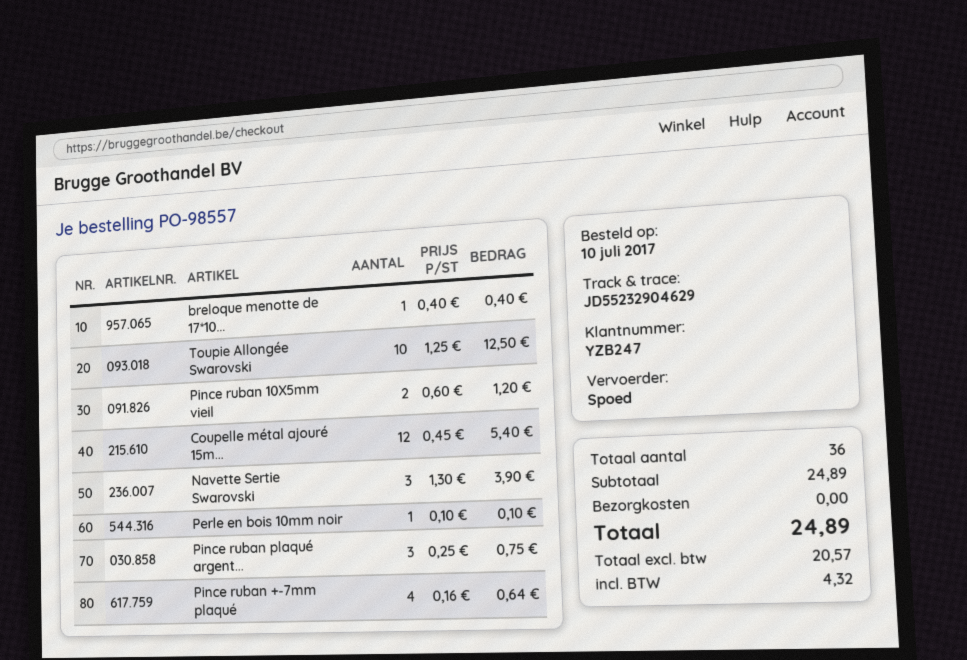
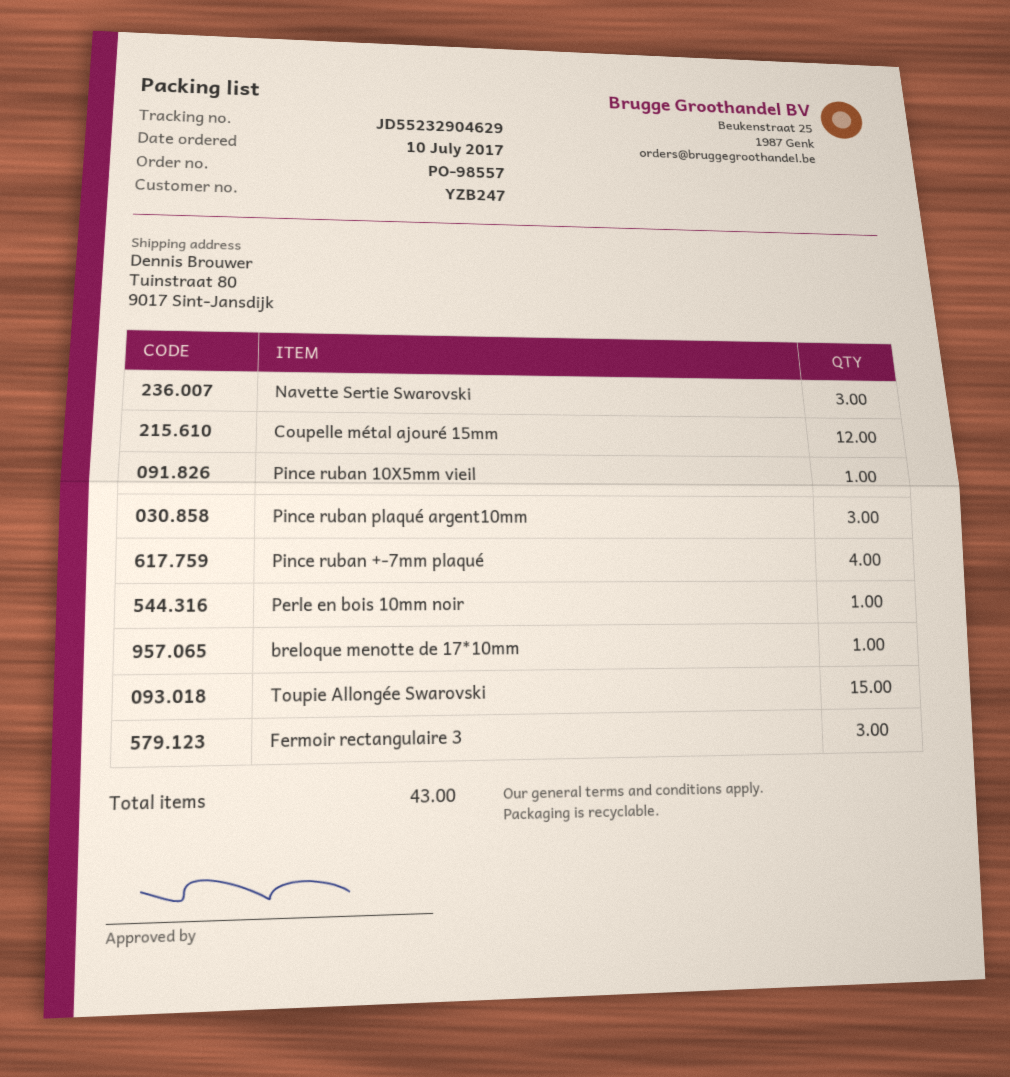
Toupie Allongée Swarovski: 10 -> 15
Pince ruban 10X5mm vieil: 2 -> 1
Fermoir rectangulaire 3: none -> 3
total quantity: 36 -> 43

